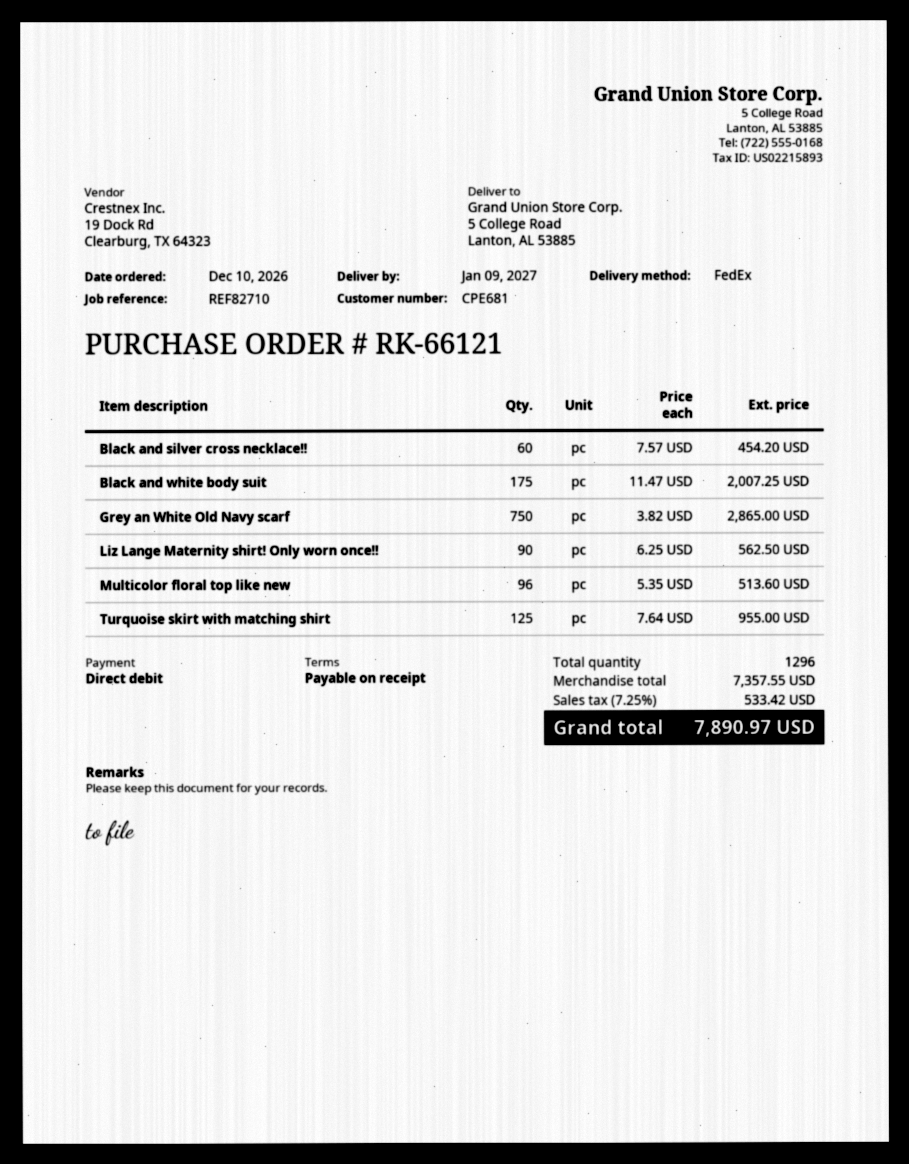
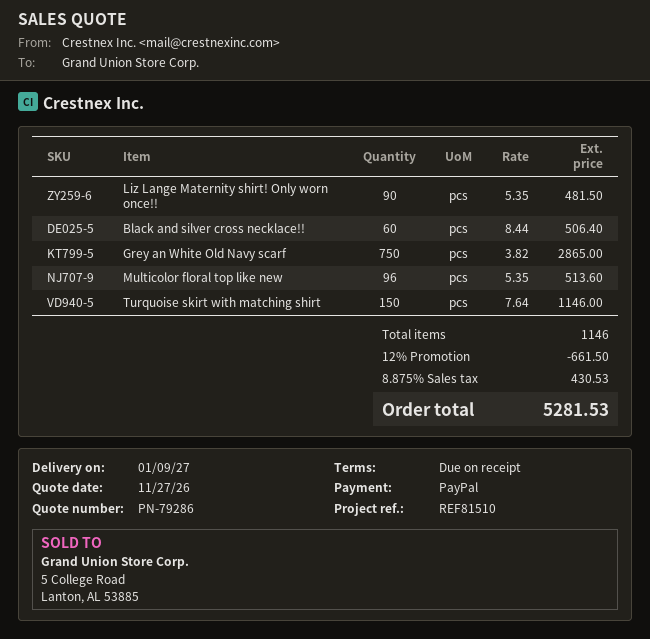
reference: REF82710 -> REF81510
payment method: direct debit -> PayPal
Black and silver cross necklace!!: 60 x 7.57 = 454.20 -> 60 x 8.44 = 506.40
Black and white body suit: 175 x 11.47 = 2007.25 -> none
Liz Lange Maternity shirt! Only worn once!!: 90 x 6.25 = 562.50 -> 90 x 5.35 = 481.50
Turquoise skirt with matching shirt: 125 x 7.64 = 955.00 -> 150 x 7.64 = 1146.00
total quantity: 1296 -> 1146
discount: none -> 12% = 661.50
tax: 7.25% = 533.42 -> 8.875% = 430.53
total: 7890.97 -> 5281.53

